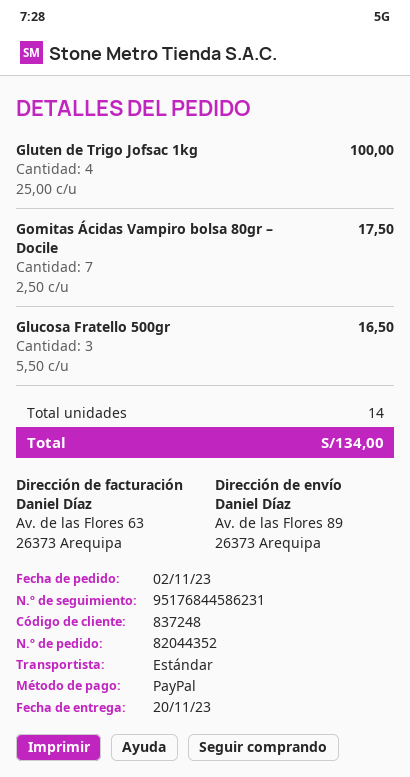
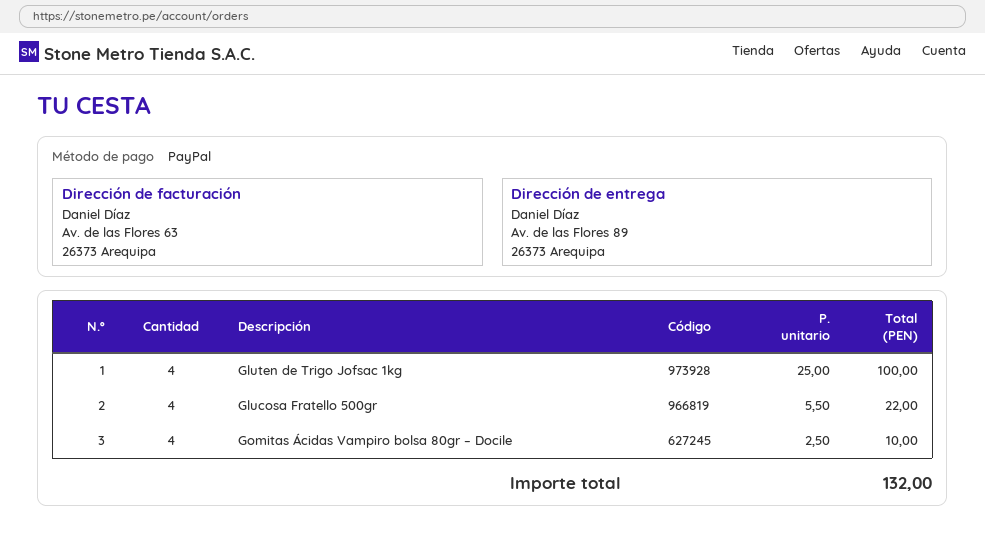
Gomitas Ácidas Vampiro bolsa 80gr – Docile: 7 x 2.50 = 17.50 -> 4 x 2.50 = 10.00
Glucosa Fratello 500gr: 3 x 5.50 = 16.50 -> 4 x 5.50 = 22.00
total: 134.00 -> 132.00

